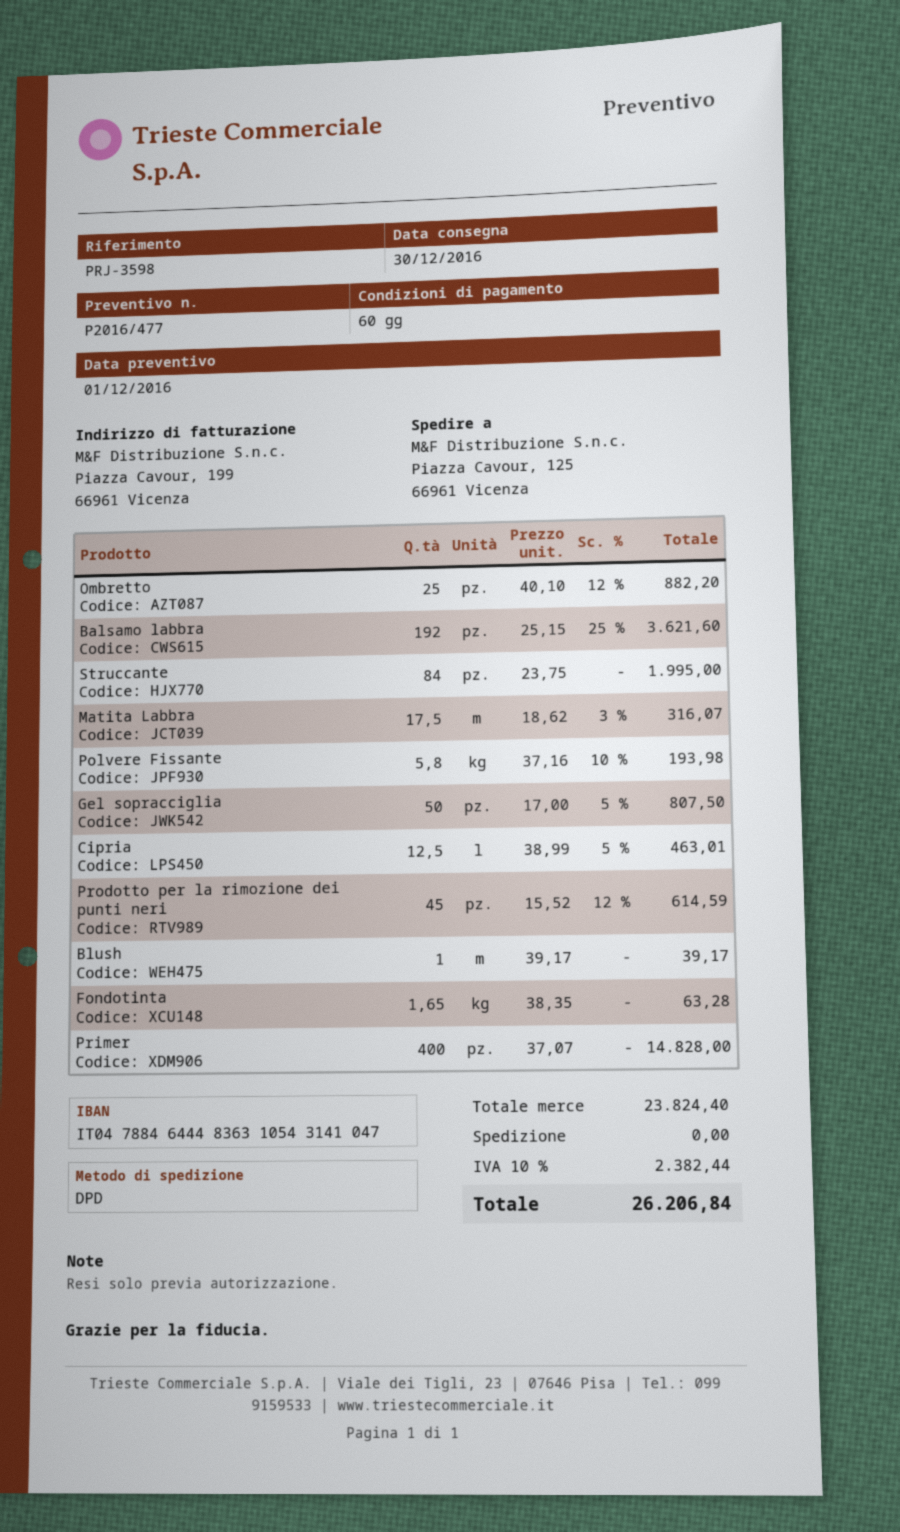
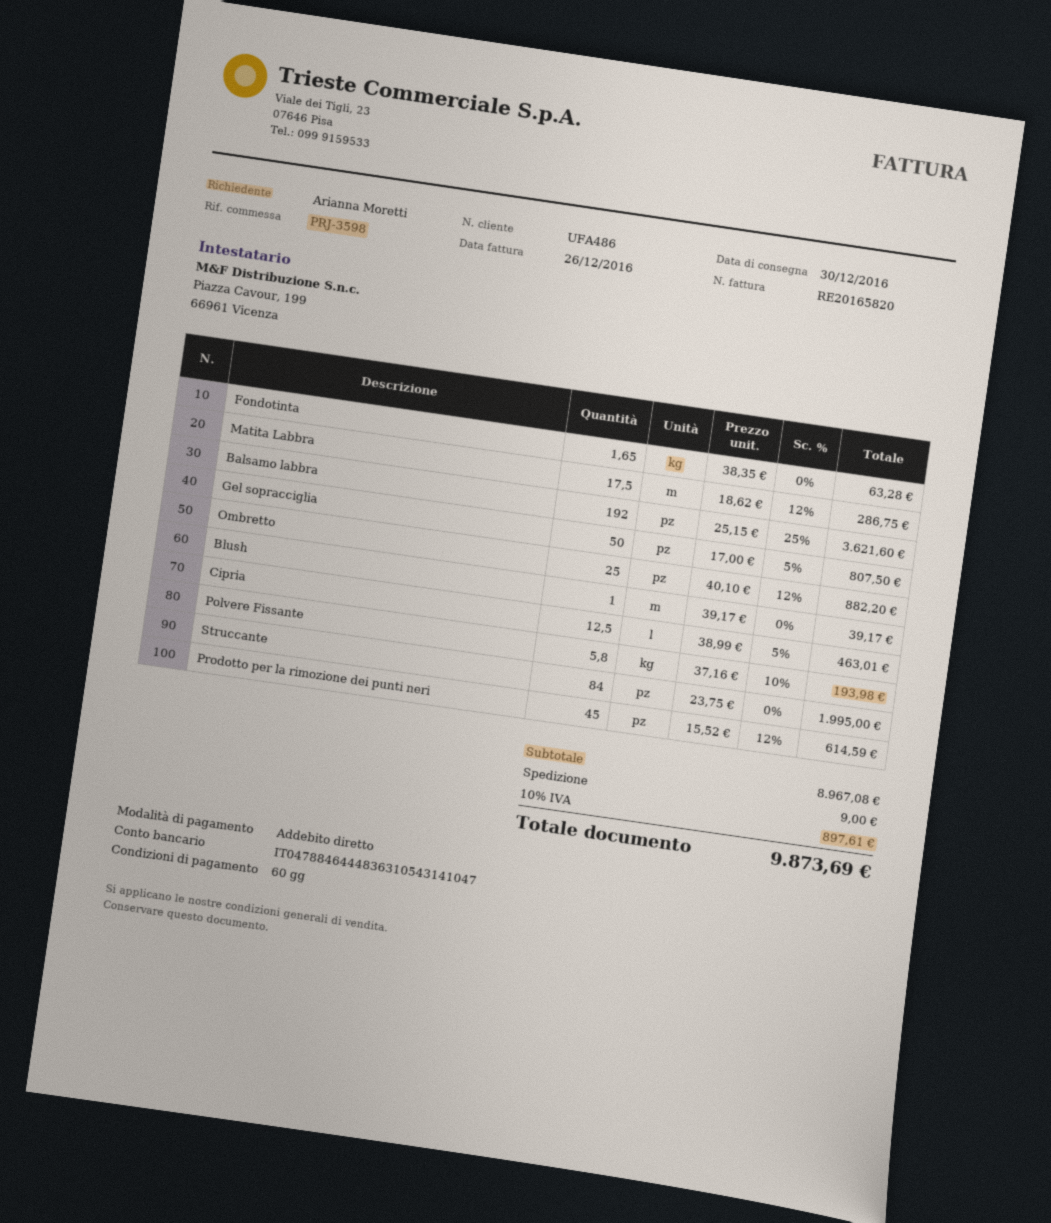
Matita Labbra: 17.5 x 18.62 - 3% = 316.07 -> 17.5 x 18.62 - 12% = 286.75
Primer: 400 x 37.07 = 14828.00 -> none
subtotal: 23824.40 -> 8967.08
shipping: 0.00 -> 9.00
tax: 10% = 2382.44 -> 10% = 897.61
total: 26206.84 -> 9873.69

